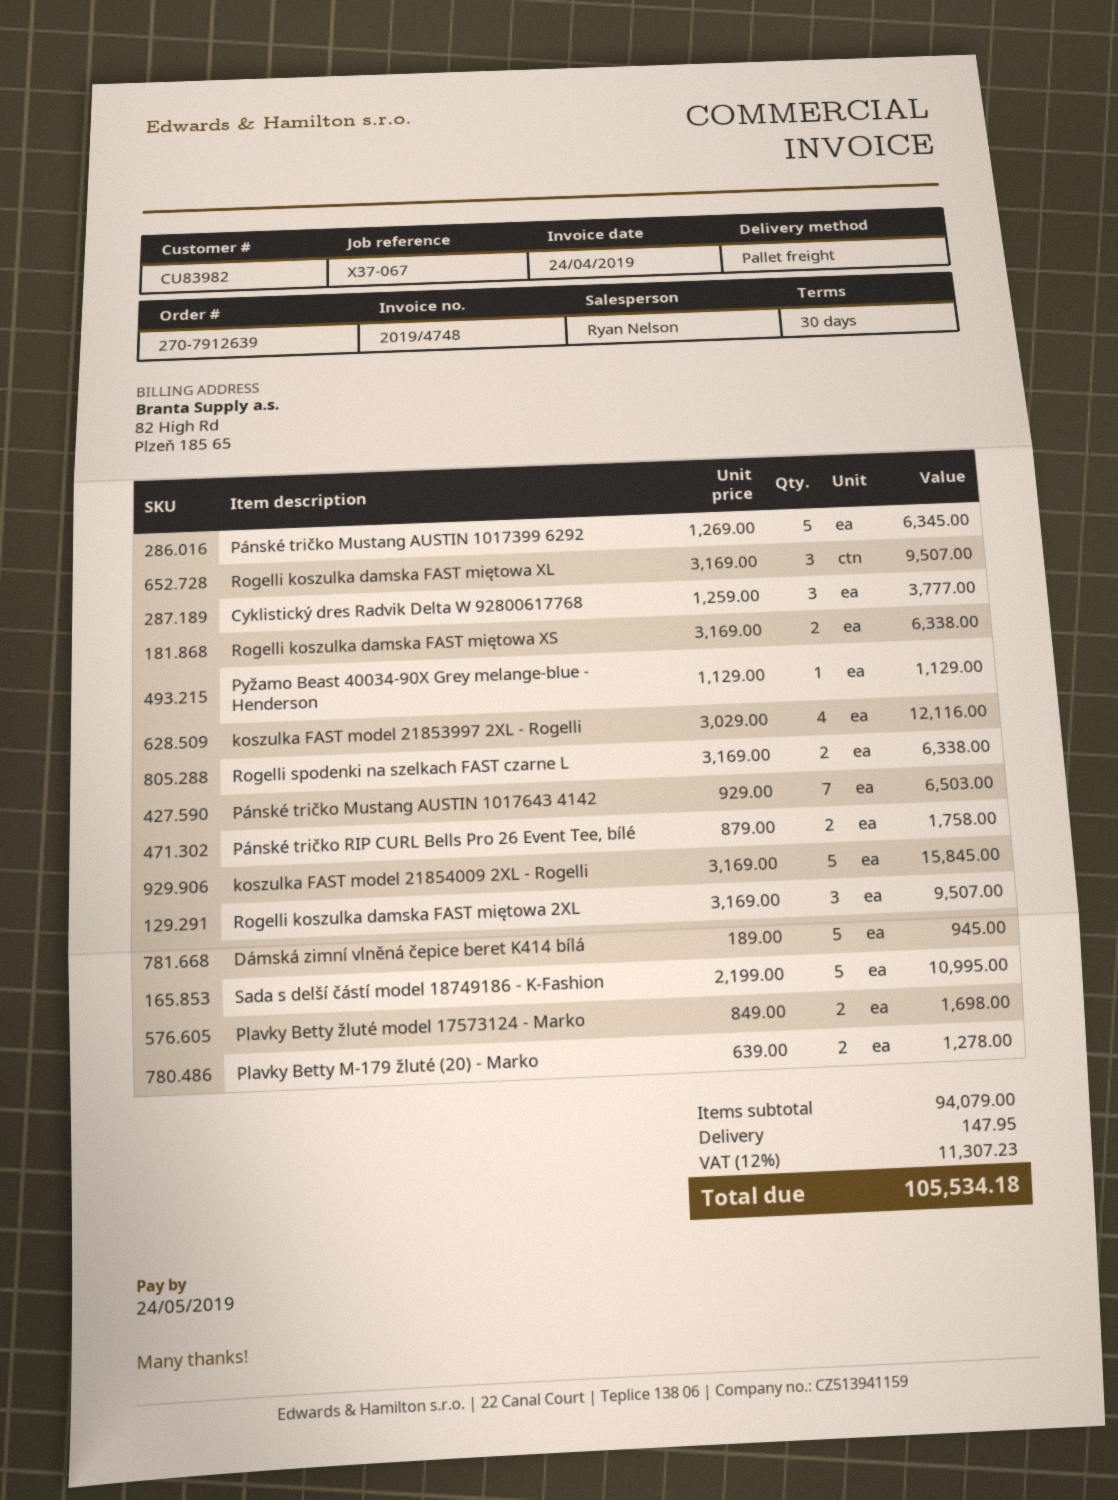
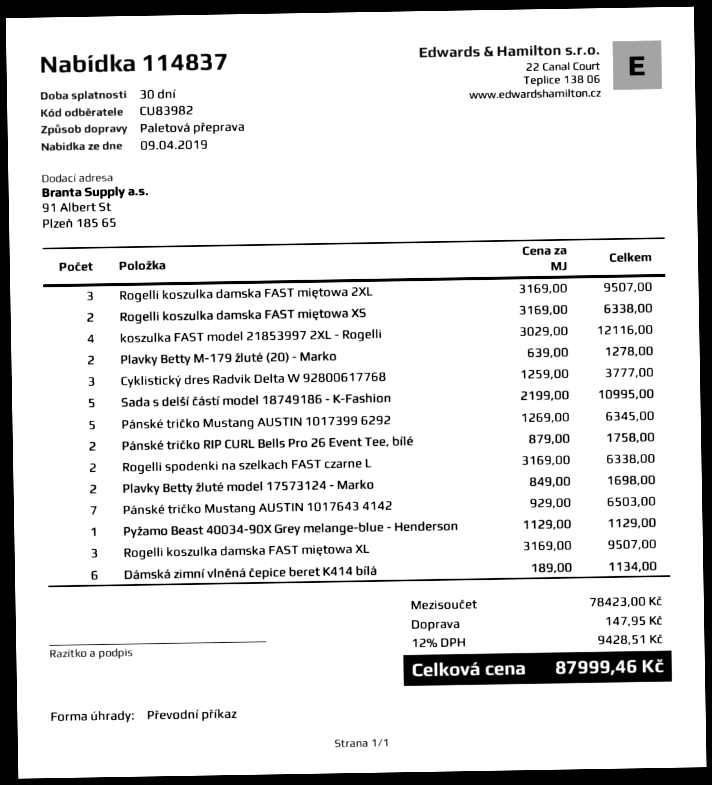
koszulka FAST model 21854009 2XL - Rogelli: 5 x 3169.00 = 15845.00 -> none
Dámská zimní vlněná čepice beret K414 bílá: 5 x 189.00 = 945.00 -> 6 x 189.00 = 1134.00
subtotal: 94079.00 -> 78423.00
tax: 12% = 11307.23 -> 12% = 9428.51
total: 105534.18 -> 87999.46

